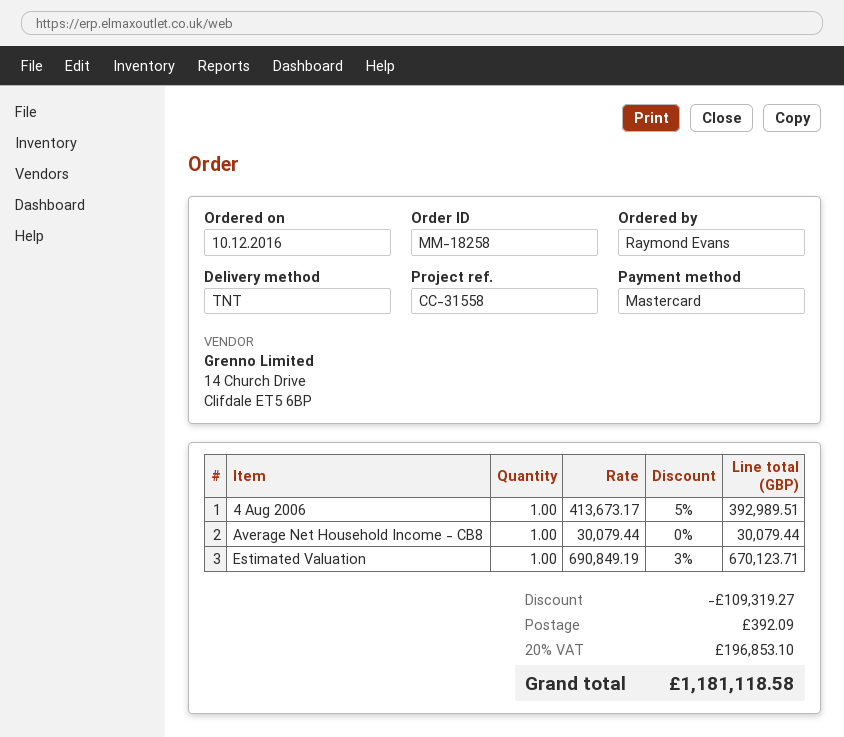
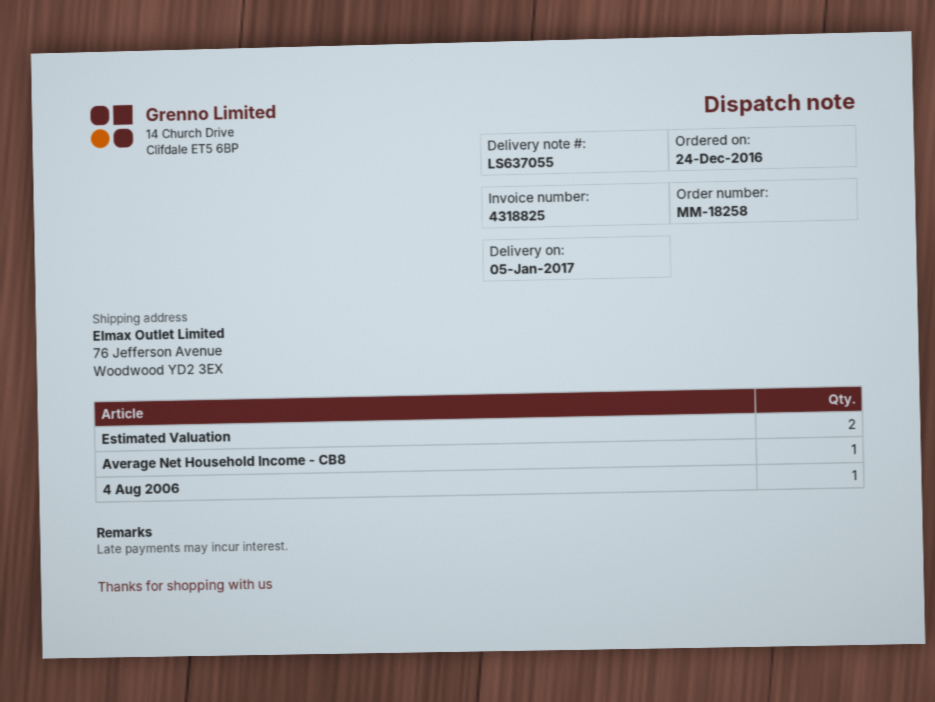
order date: 2016-12-10 -> 2016-12-24
Estimated Valuation: 1 -> 2

